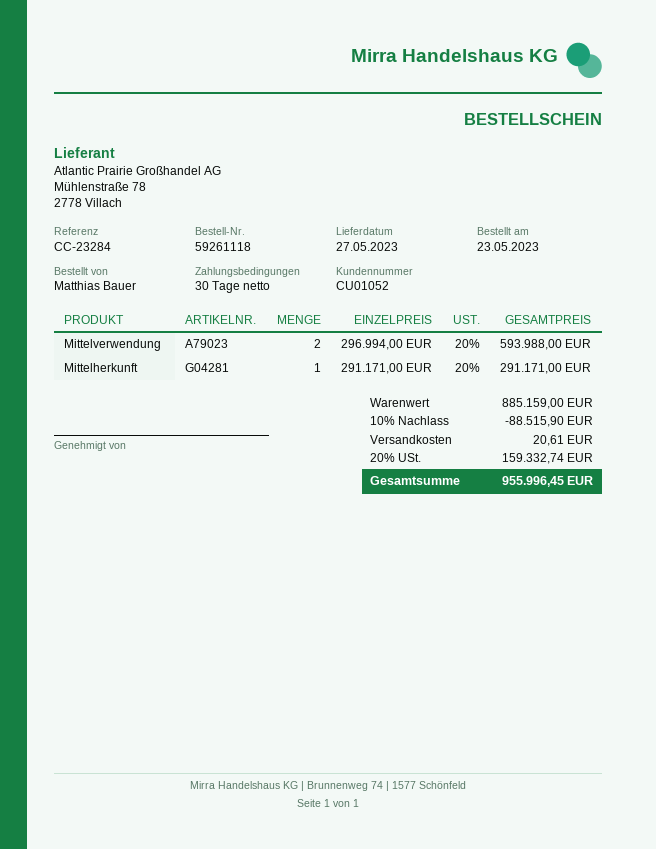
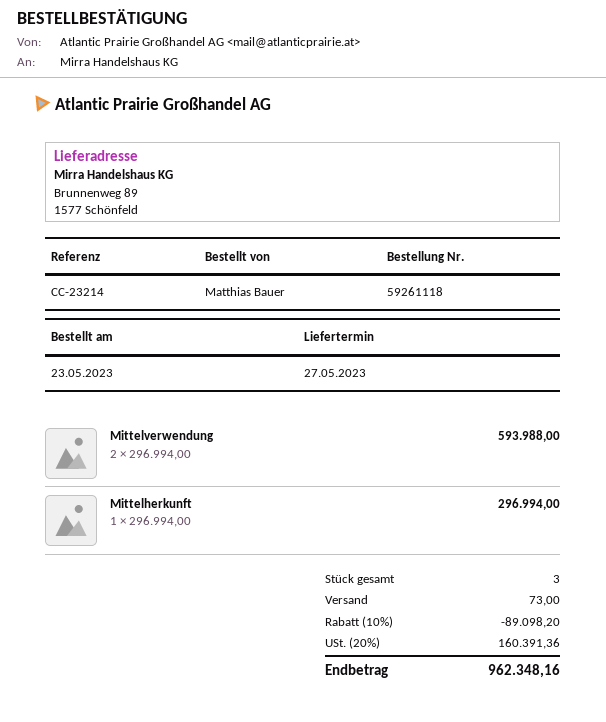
reference: CC-23284 -> CC-23214
Mittelherkunft: 1 x 291171.00 = 291171.00 -> 1 x 296994.00 = 296994.00
discount: 10% = 88515.90 -> 10% = 89098.20
shipping: 20.61 -> 73.00
tax: 20% = 159332.74 -> 20% = 160391.36
total: 955996.45 -> 962348.16

